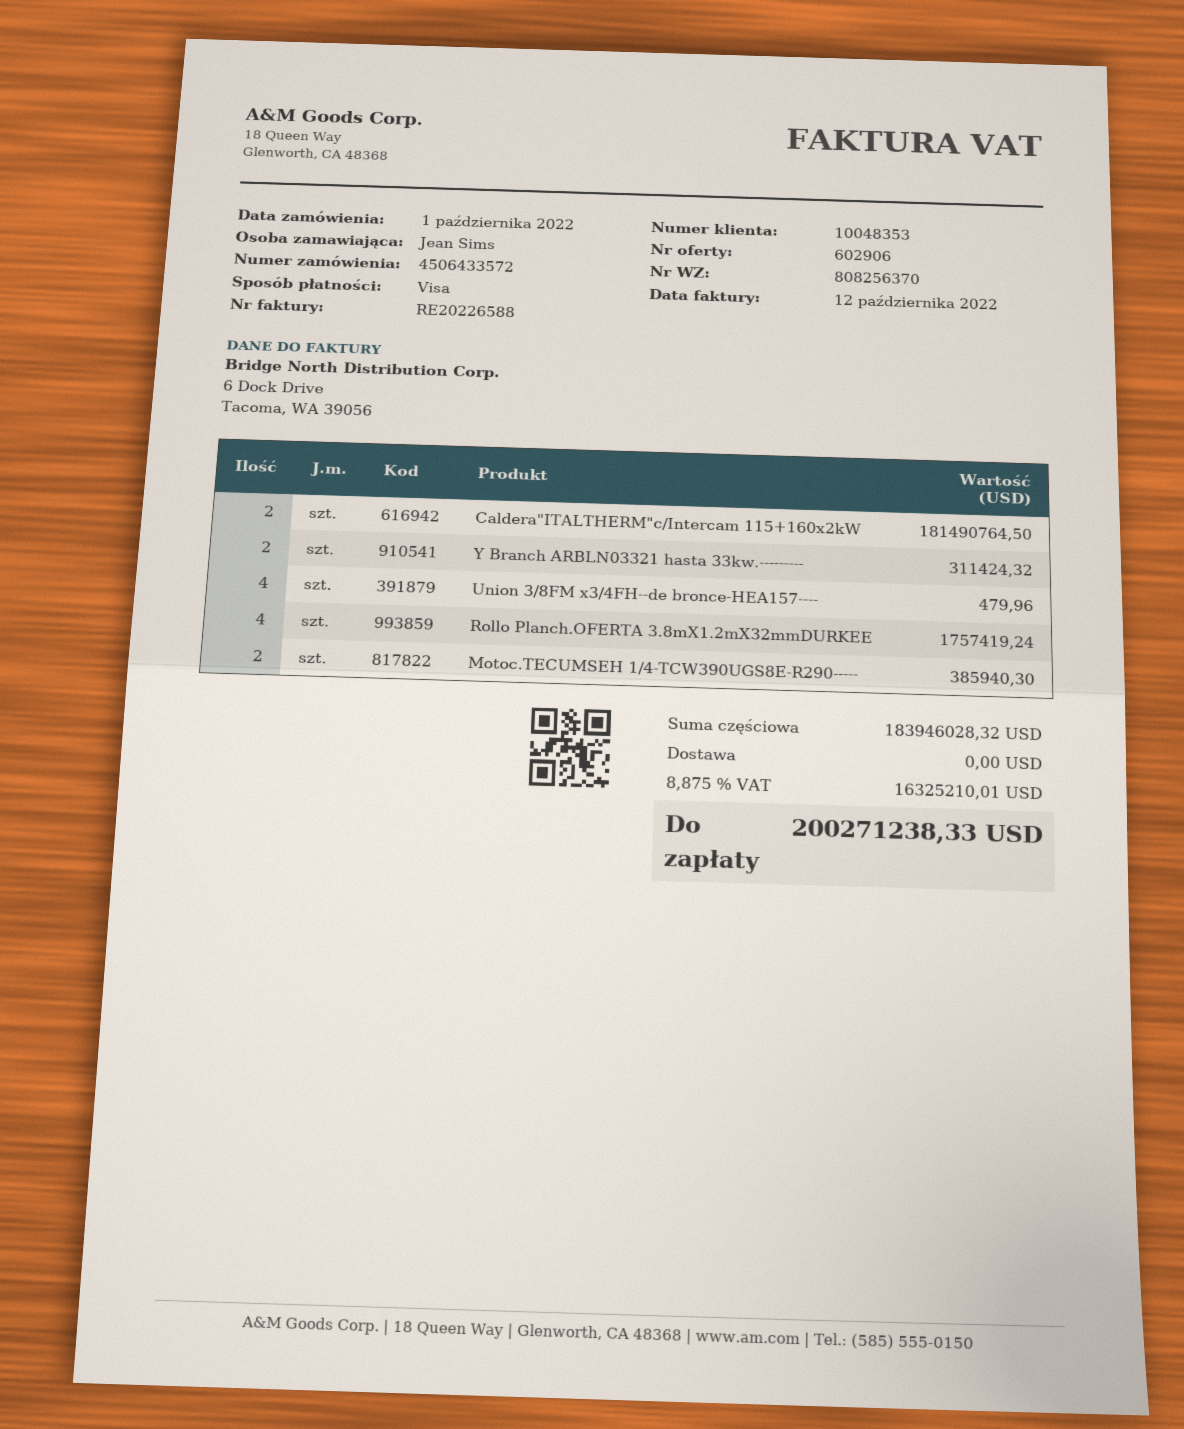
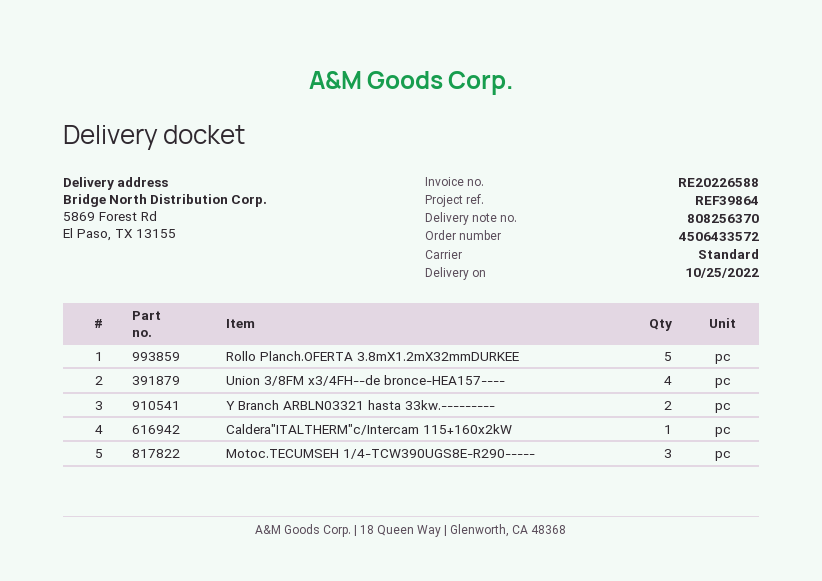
Caldera"ITALTHERM"c/Intercam 115+160x2kW: 2 -> 1
Rollo Planch.OFERTA 3.8mX1.2mX32mmDURKEE: 4 -> 5
Motoc.TECUMSEH 1/4-TCW390UGS8E-R290-----: 2 -> 3

